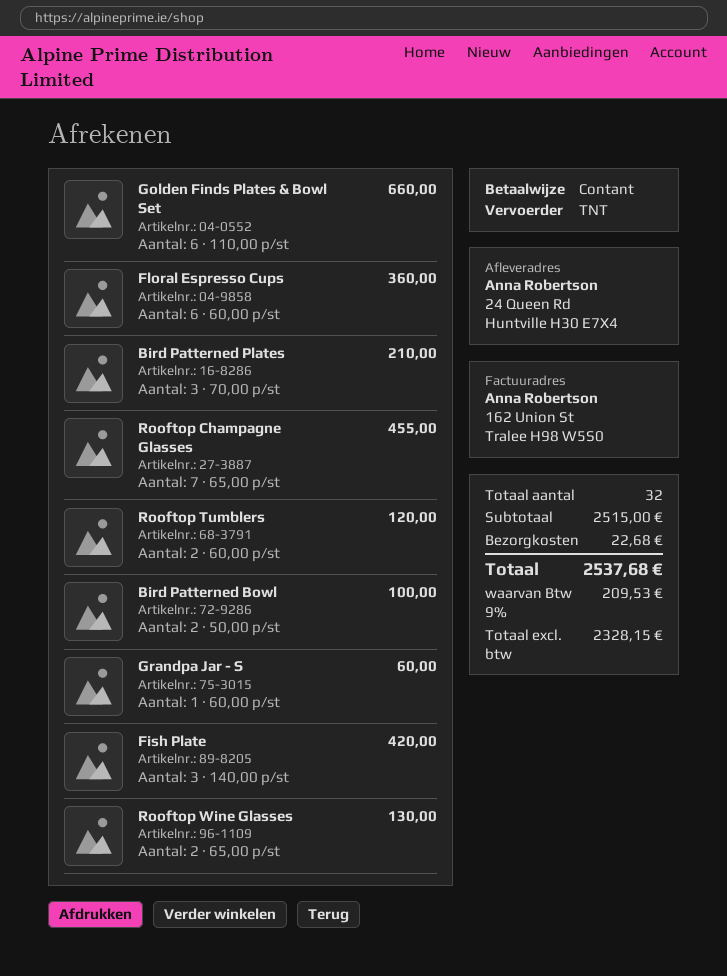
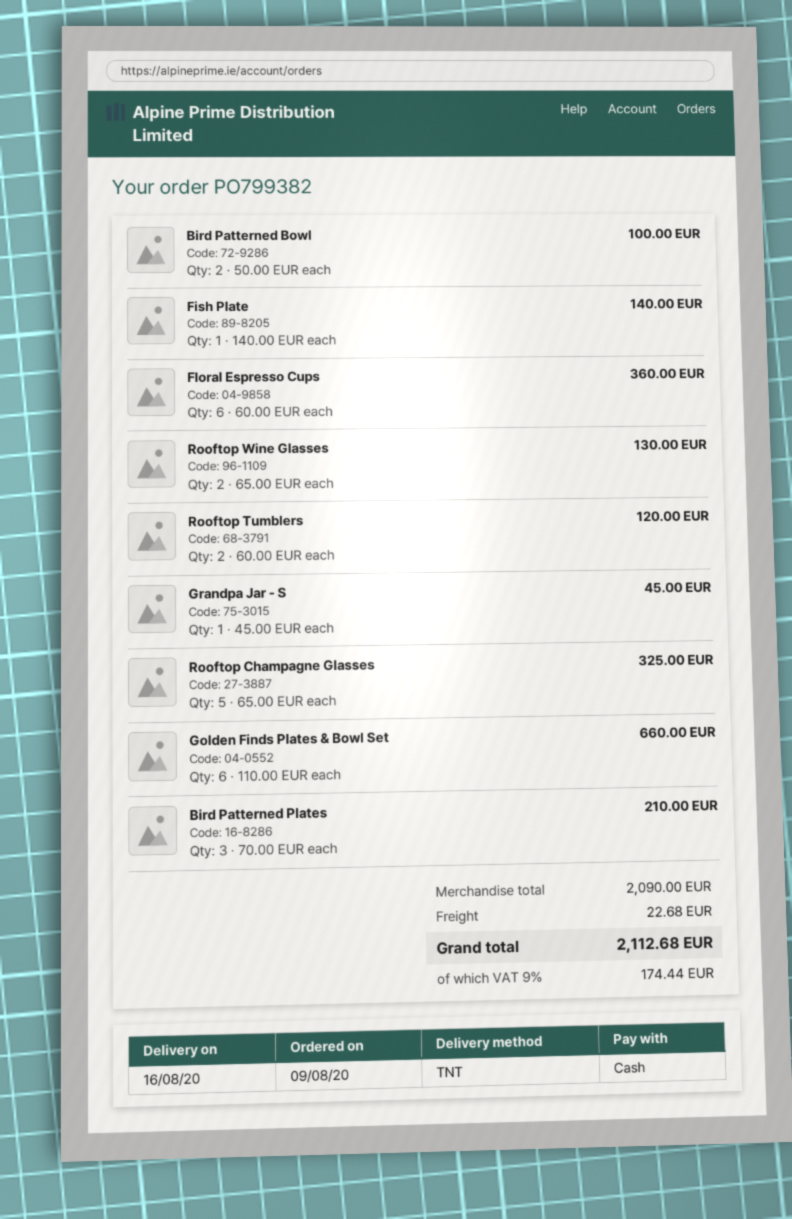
Rooftop Champagne Glasses: 7 x 65.00 = 455.00 -> 5 x 65.00 = 325.00
Grandpa Jar - S: 1 x 60.00 = 60.00 -> 1 x 45.00 = 45.00
Fish Plate: 3 x 140.00 = 420.00 -> 1 x 140.00 = 140.00
subtotal: 2515.00 -> 2090.00
tax: 9% = 209.53 -> 9% = 174.44
total: 2537.68 -> 2112.68

